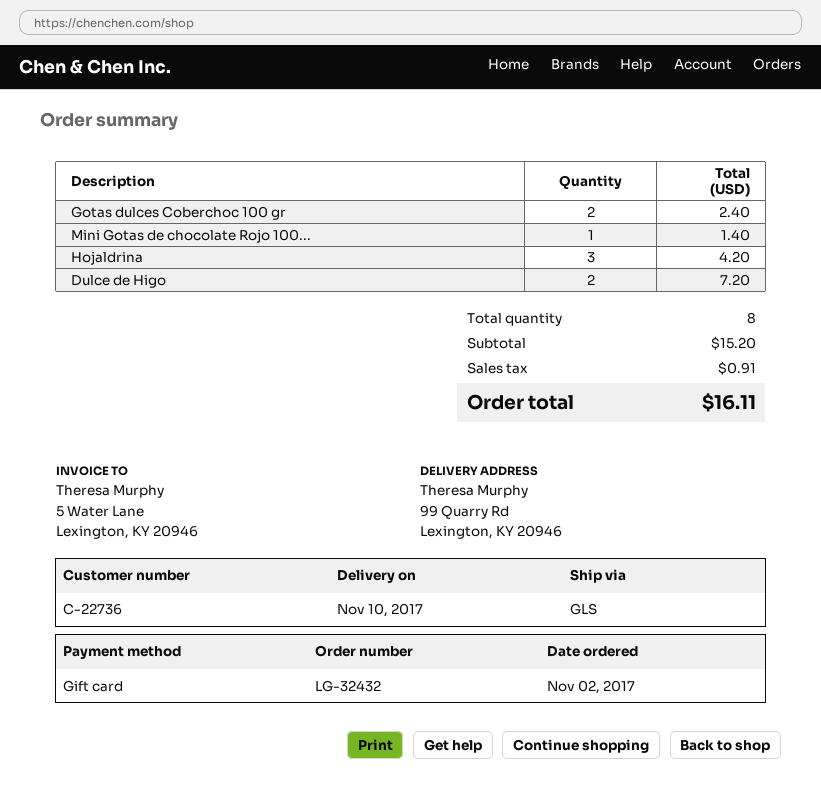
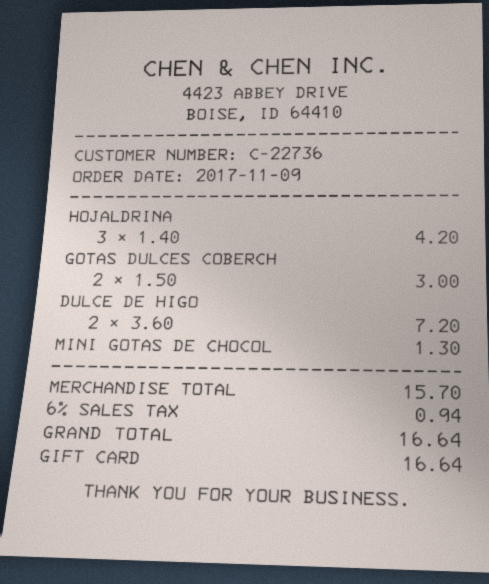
order date: 2017-11-02 -> 2017-11-09
Gotas dulces Coberchoc 100 gr: 2 for 2.40 -> 2 for 3.00
Mini Gotas de chocolate Rojo 100...: 1 for 1.40 -> 1 for 1.30
subtotal: 15.20 -> 15.70
tax: 0.91 -> 0.94
total: 16.11 -> 16.64

